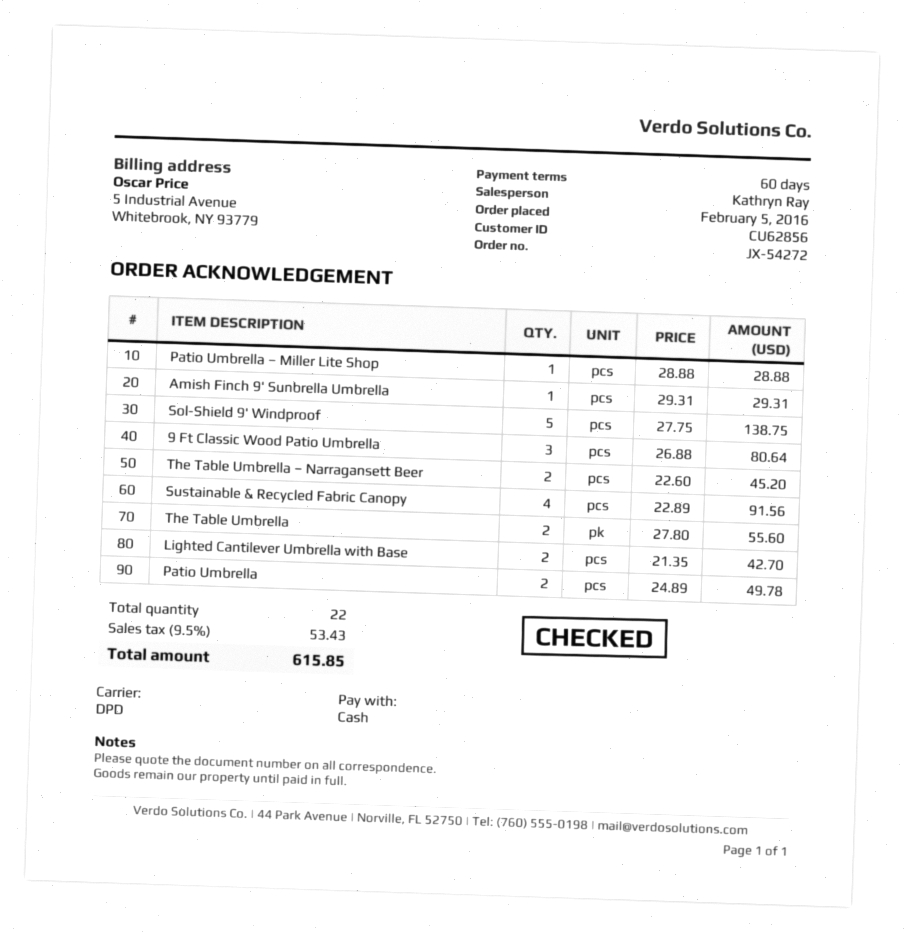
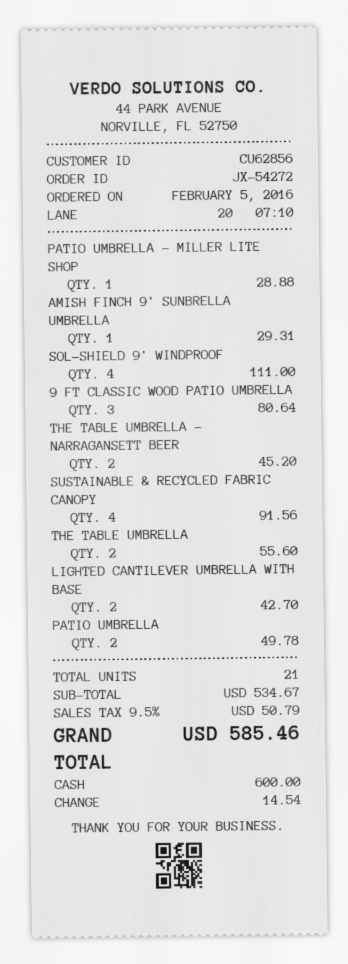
Sol-Shield 9' Windproof: 5 for 138.75 -> 4 for 111.00
total quantity: 22 -> 21
tax: 9.5% = 53.43 -> 9.5% = 50.79
total: 615.85 -> 585.46

